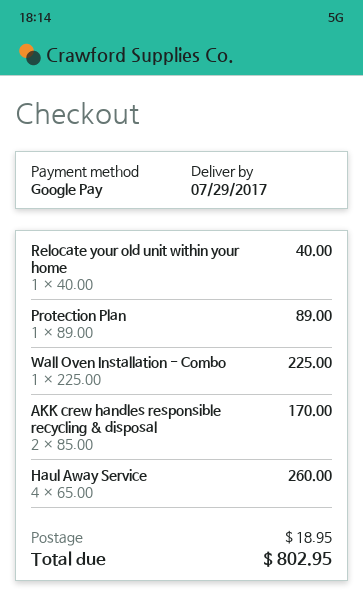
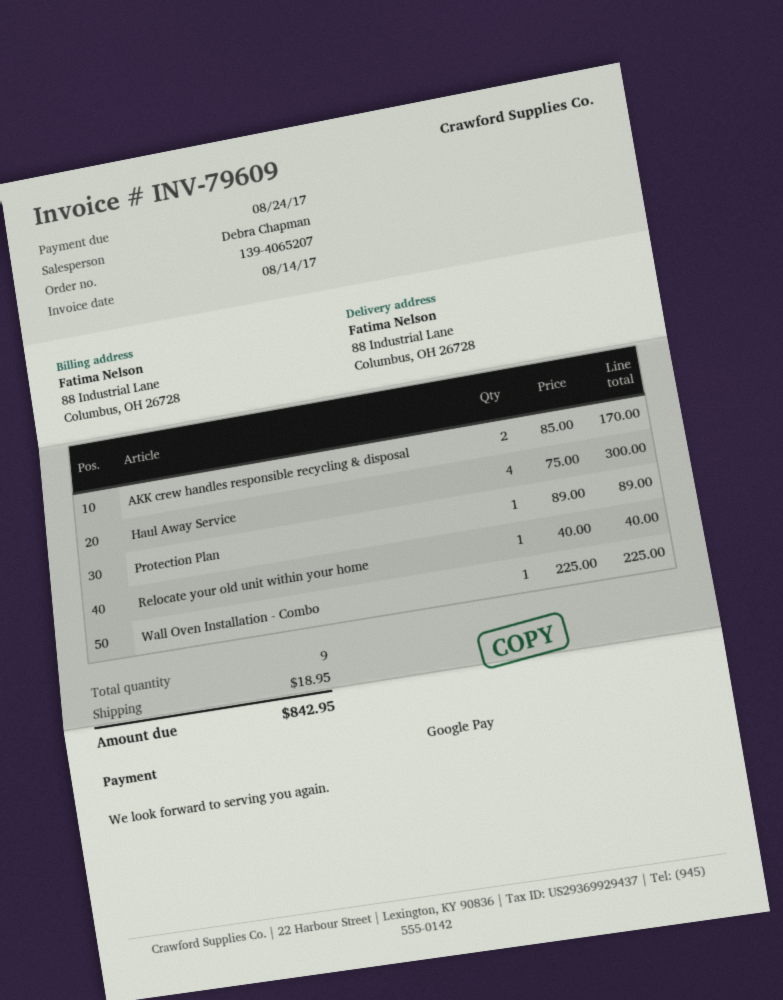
Haul Away Service: 4 x 65.00 = 260.00 -> 4 x 75.00 = 300.00
total: 802.95 -> 842.95

